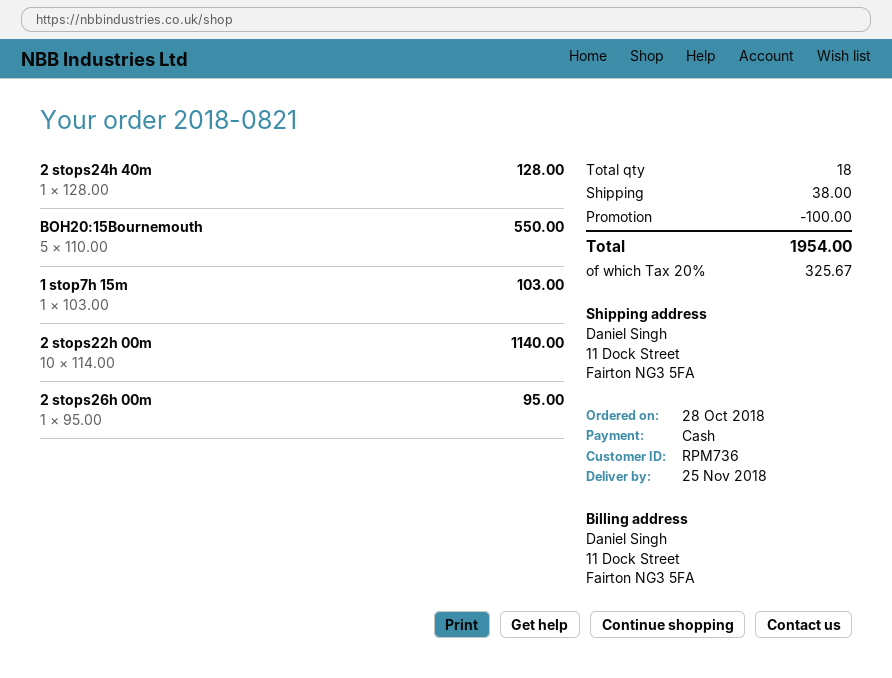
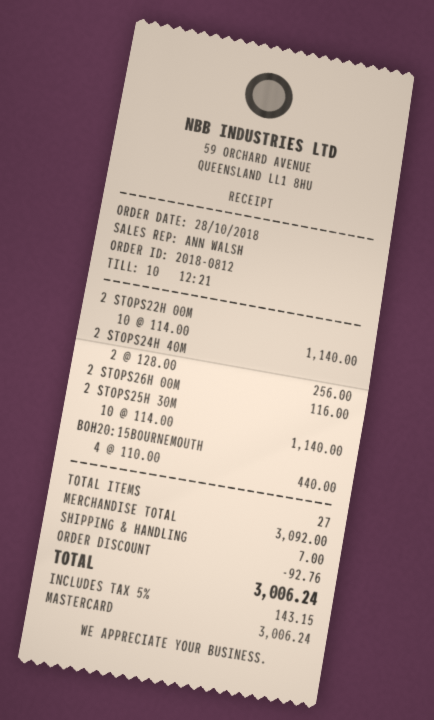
order number: 2018-0821 -> 2018-0812
payment method: cash -> Mastercard
2 stops24h 40m: 1 x 128.00 = 128.00 -> 2 x 128.00 = 256.00
BOH20:15Bournemouth: 5 x 110.00 = 550.00 -> 4 x 110.00 = 440.00
1 stop7h 15m: 1 x 103.00 = 103.00 -> none
2 stops26h 00m: 1 x 95.00 = 95.00 -> 1 x 116.00 = 116.00
2 STOPS25H 30M: none -> 10 x 114.00 = 1140.00
total quantity: 18 -> 27
discount: 100.00 -> 92.76
shipping: 38.00 -> 7.00
tax: 20% = 325.67 -> 5% = 143.15
total: 1954.00 -> 3006.24

